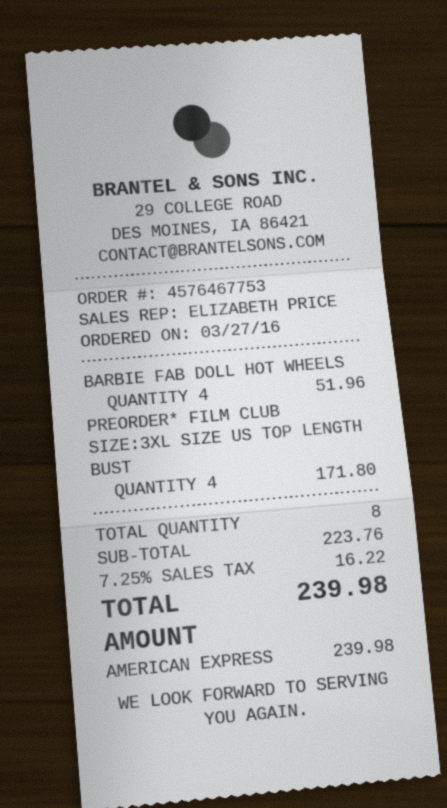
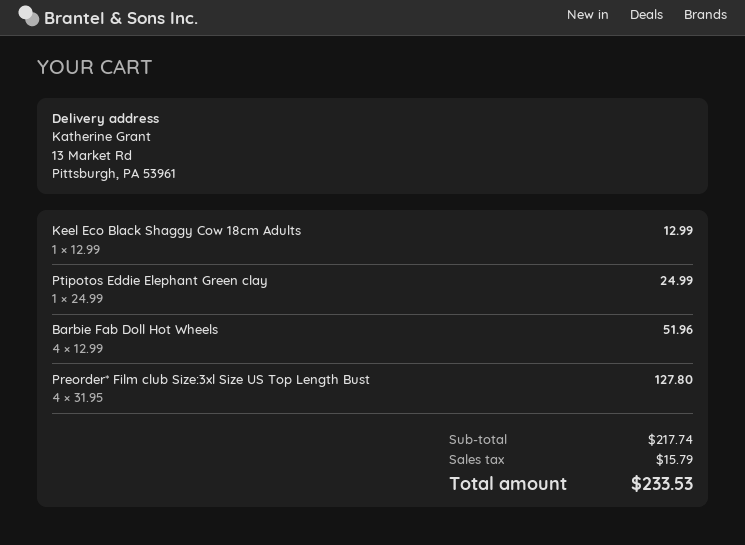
PREORDER* FILM CLUB SIZE:3XL SIZE US TOP LENGTH BUST: 4 for 171.80 -> 4 for 127.80
Keel Eco Black Shaggy Cow 18cm Adults: none -> 1 for 12.99
Ptipotos Eddie Elephant Green clay: none -> 1 for 24.99
subtotal: 223.76 -> 217.74
tax: 16.22 -> 15.79
total: 239.98 -> 233.53

